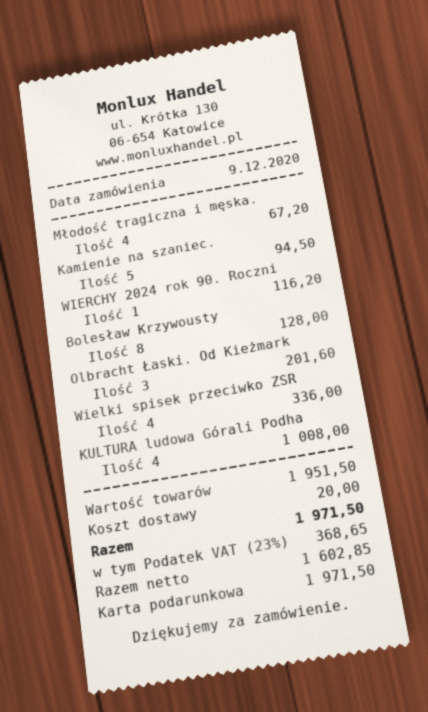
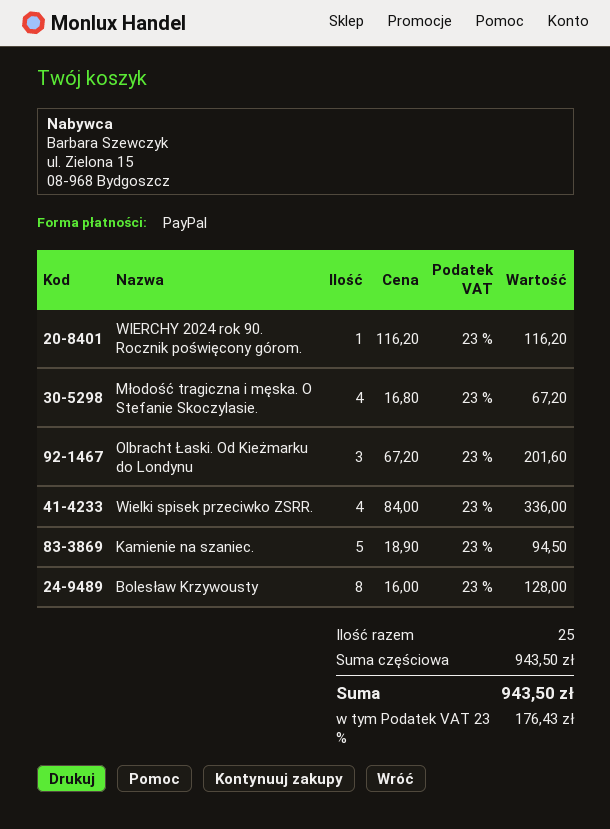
payment method: gift card -> PayPal
KULTURA ludowa Górali Podha: 4 for 1008.00 -> none
subtotal: 1951.50 -> 943.50
shipping: 20.00 -> none
tax: 23% = 368.65 -> 23% = 176.43
total: 1971.50 -> 943.50

